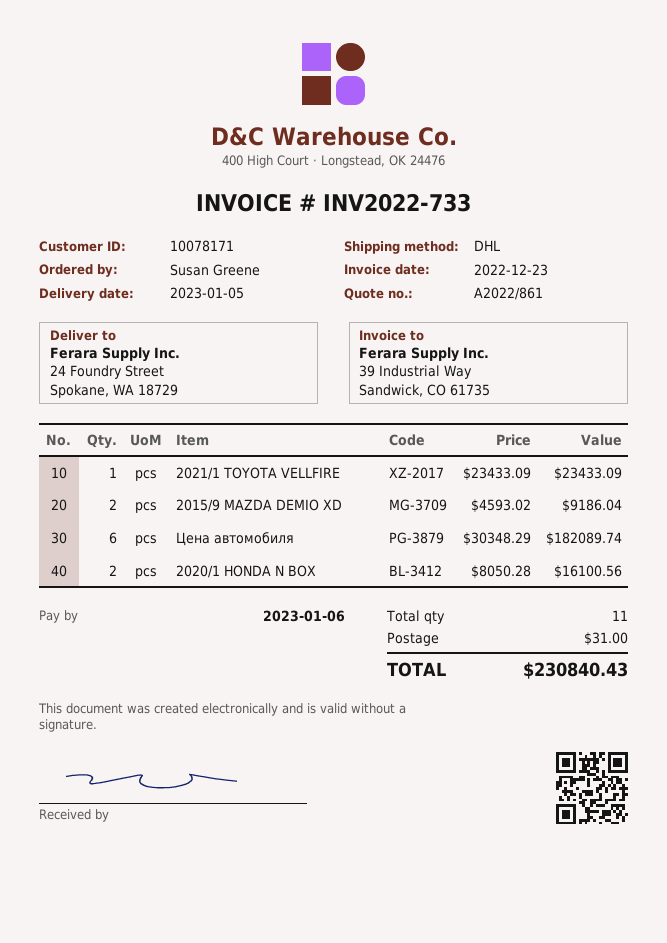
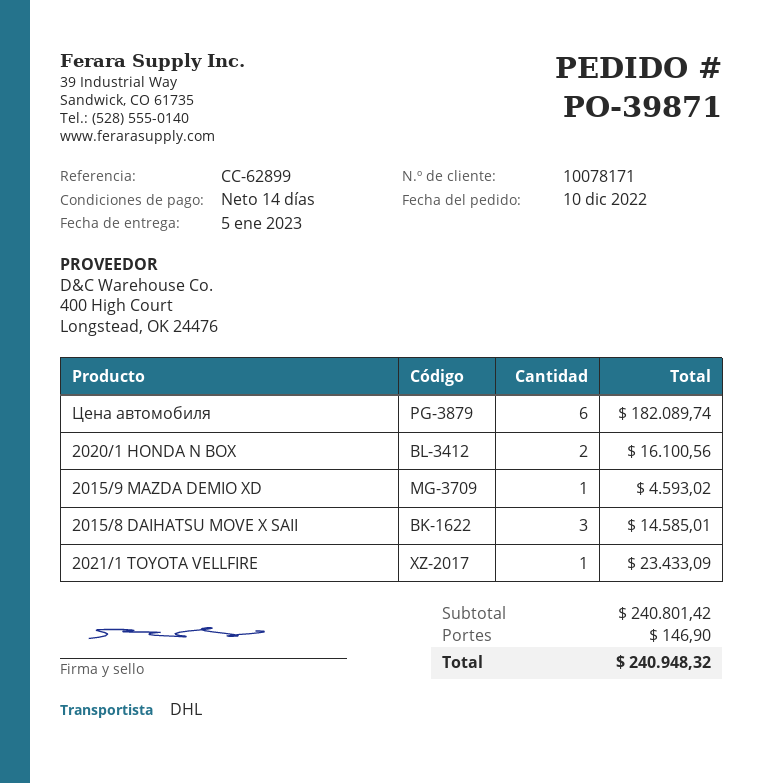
2015/9 MAZDA DEMIO XD: 2 for 9186.04 -> 1 for 4593.02
2015/8 DAIHATSU MOVE X SAII: none -> 3 for 14585.01
shipping: 31.00 -> 146.90
total: 230840.43 -> 240948.32

